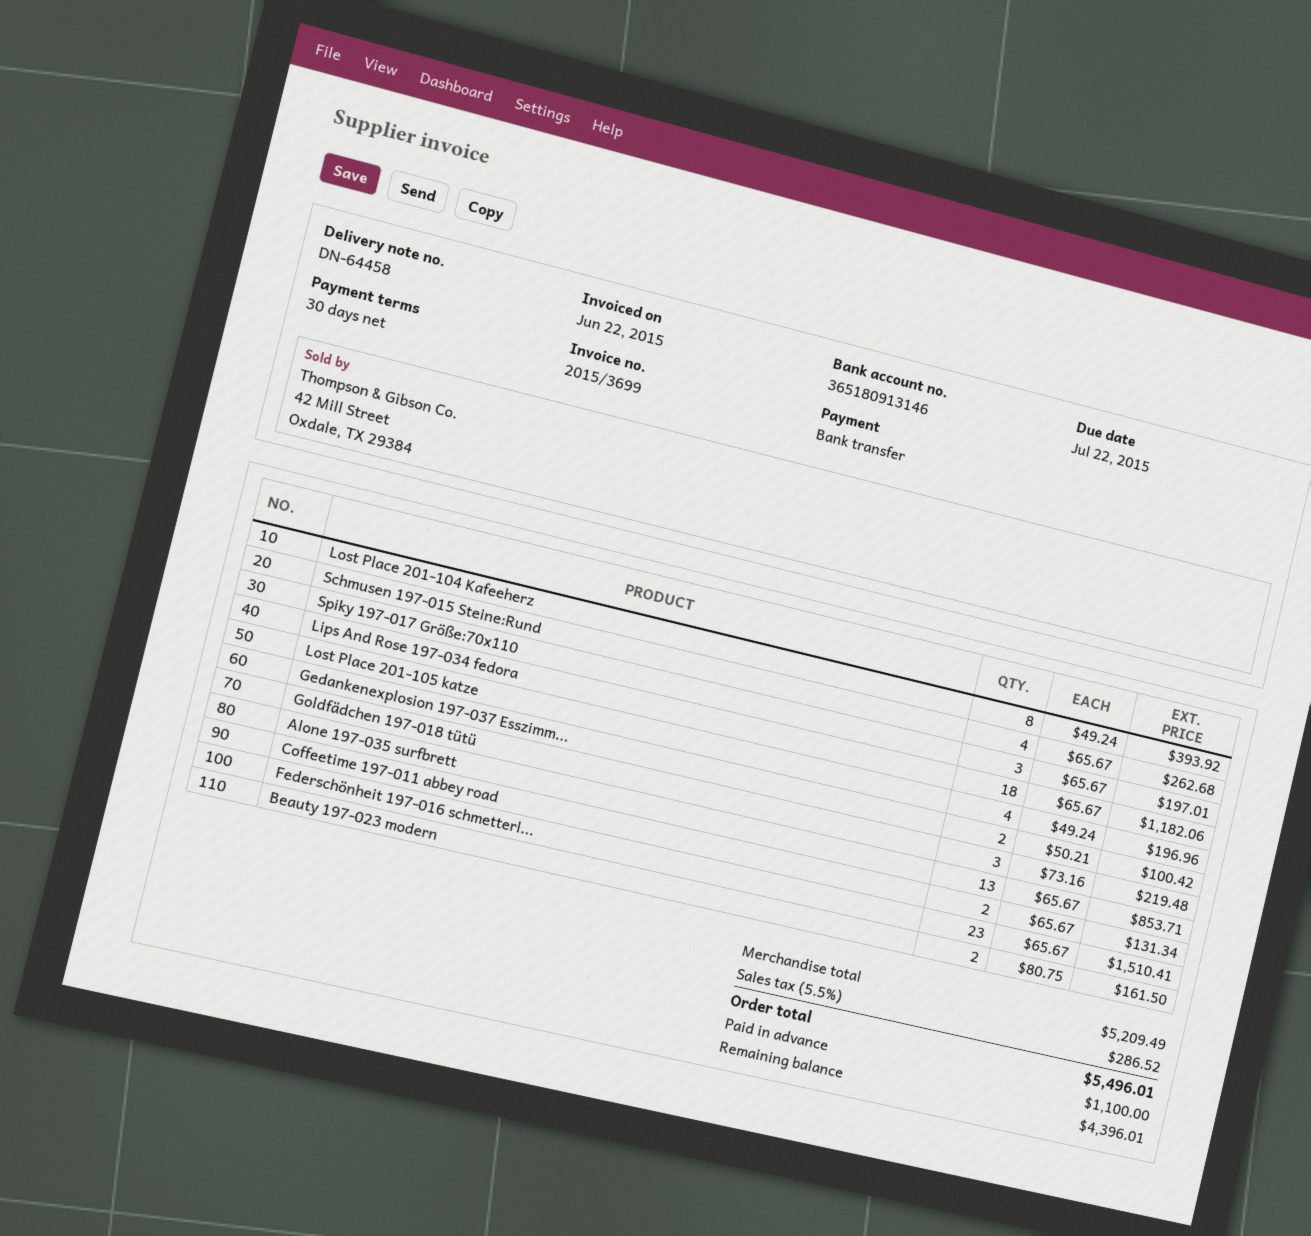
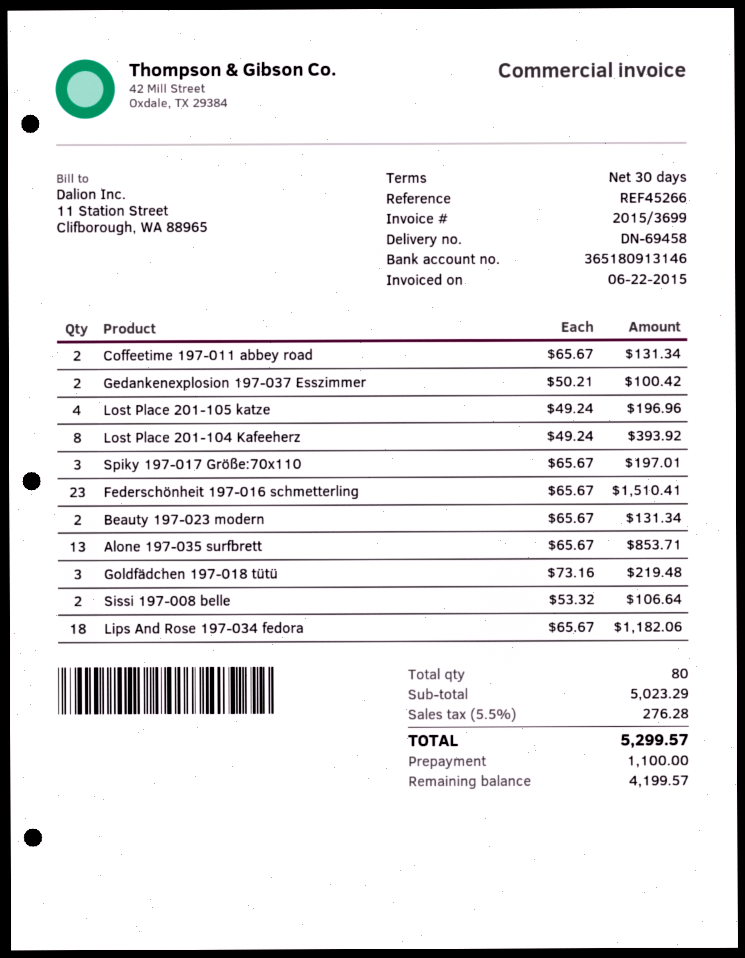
delivery note number: DN-64458 -> DN-69458
Schmusen 197-015 Steine:Rund: 4 x 65.67 = 262.68 -> none
Beauty 197-023 modern: 2 x 80.75 = 161.50 -> 2 x 65.67 = 131.34
Sissi 197-008 belle: none -> 2 x 53.32 = 106.64
subtotal: 5209.49 -> 5023.29
tax: 5.5% = 286.52 -> 5.5% = 276.28
total: 5496.01 -> 5299.57
balance: 4396.01 -> 4199.57

